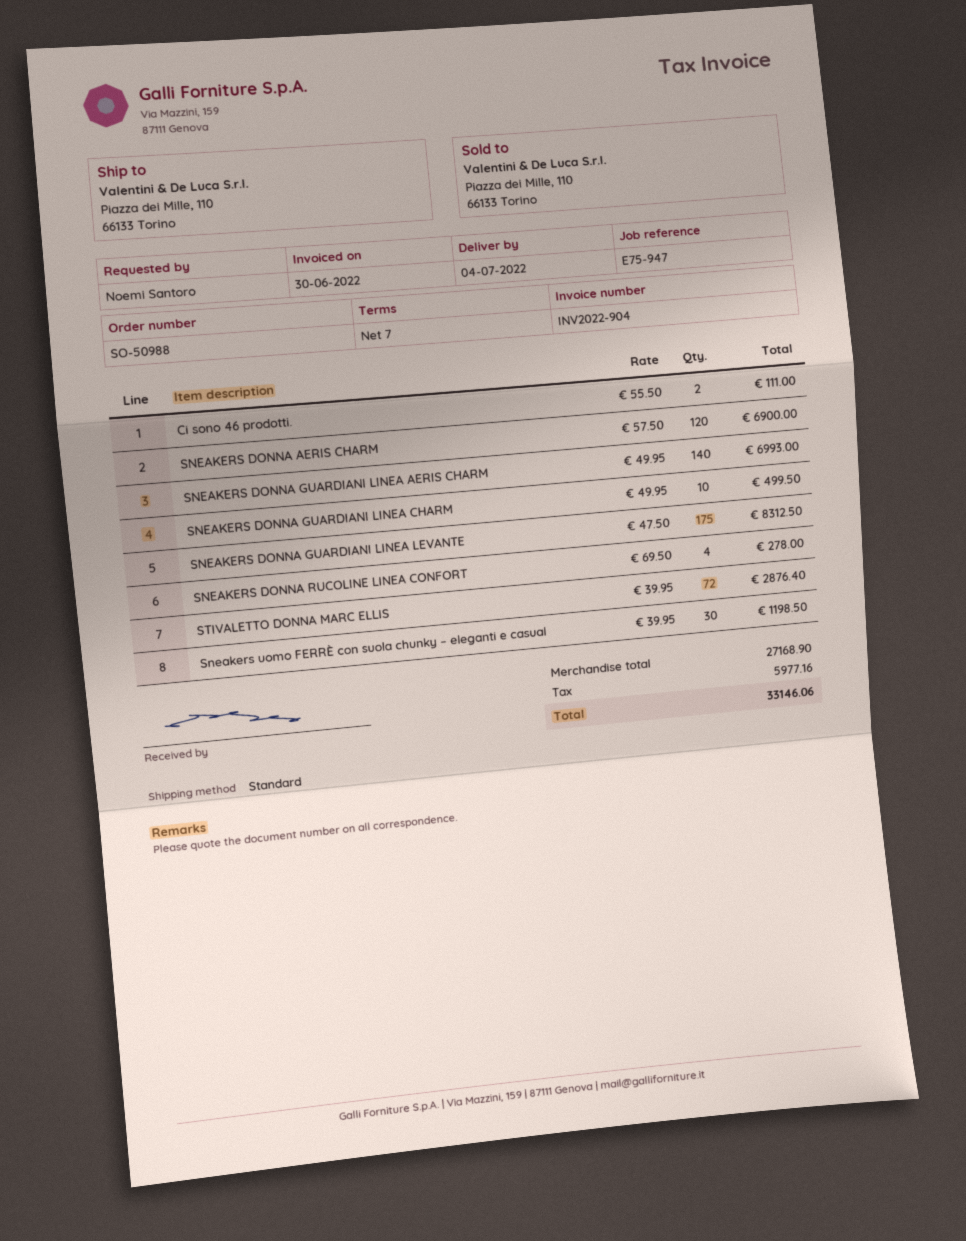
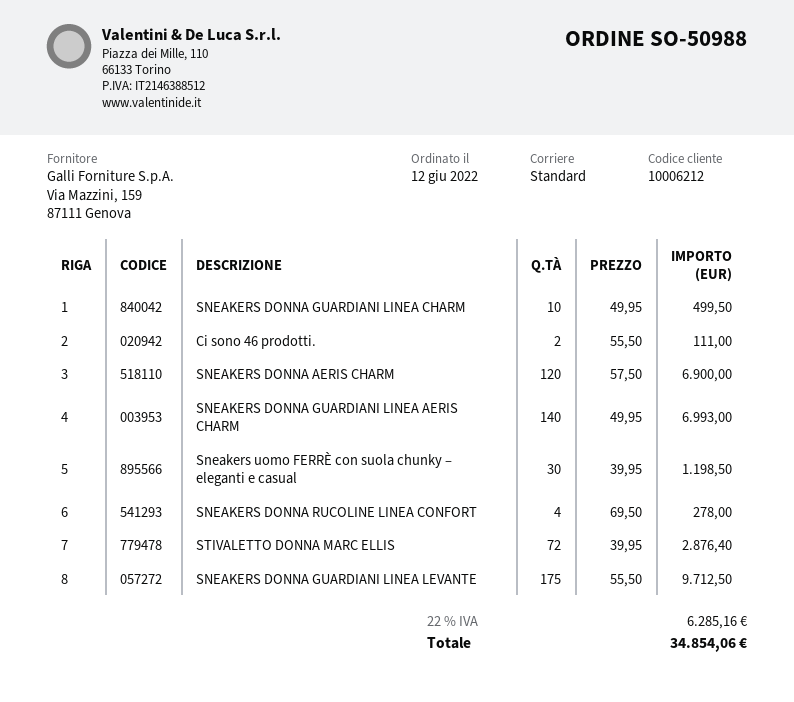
SNEAKERS DONNA GUARDIANI LINEA LEVANTE: 175 x 47.50 = 8312.50 -> 175 x 55.50 = 9712.50
tax: 5977.16 -> 6285.16
total: 33146.06 -> 34854.06

